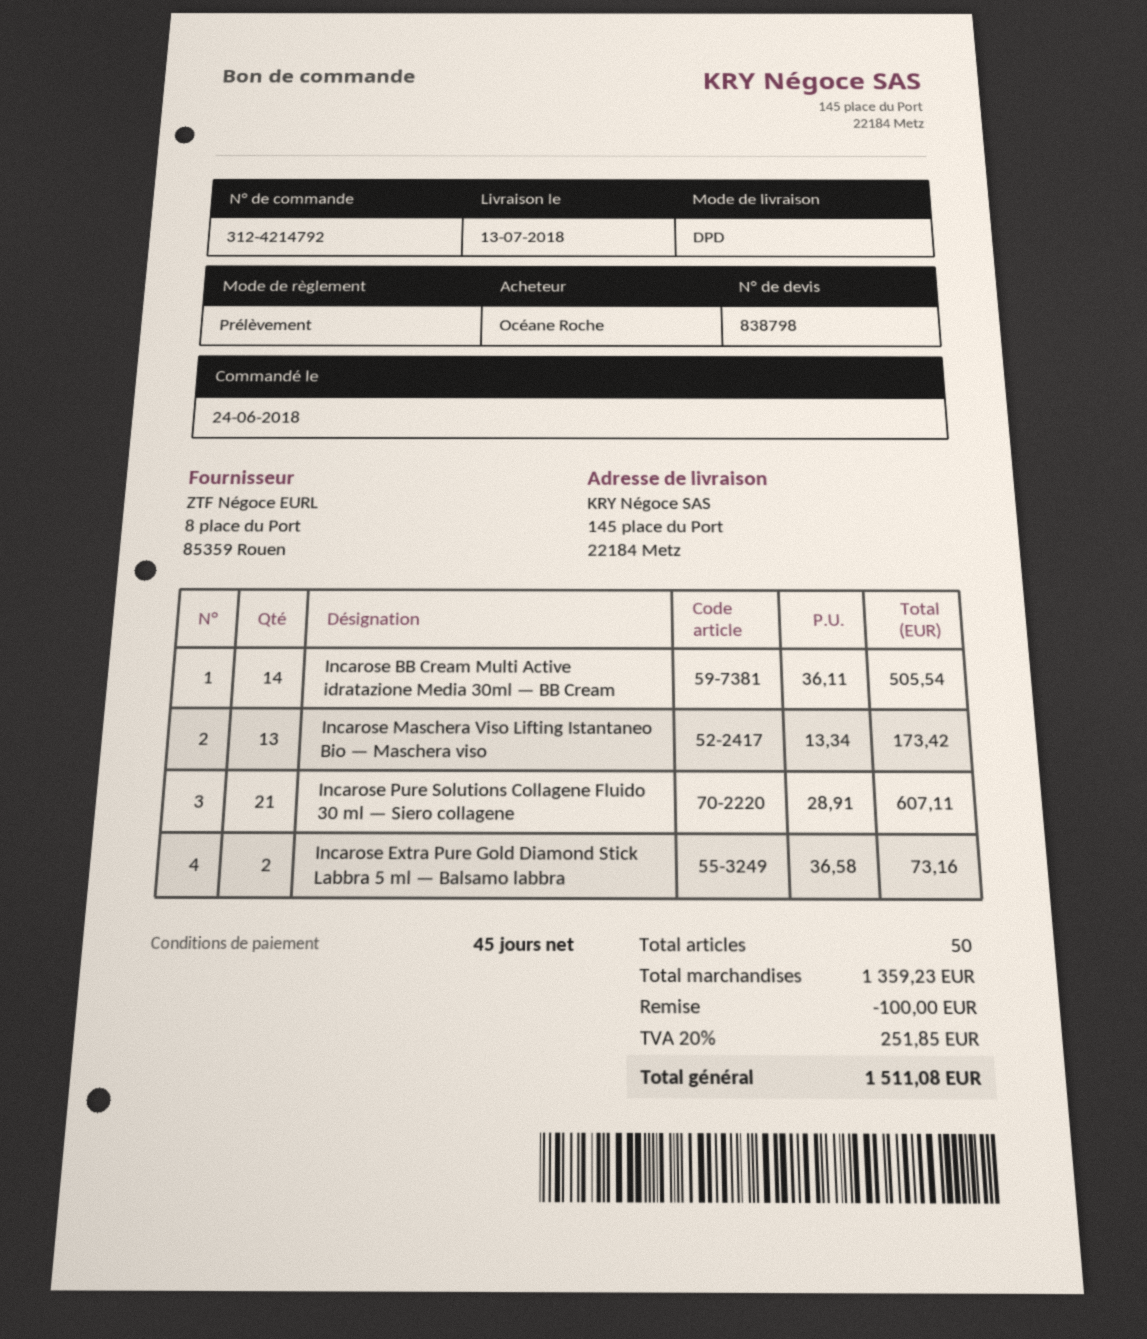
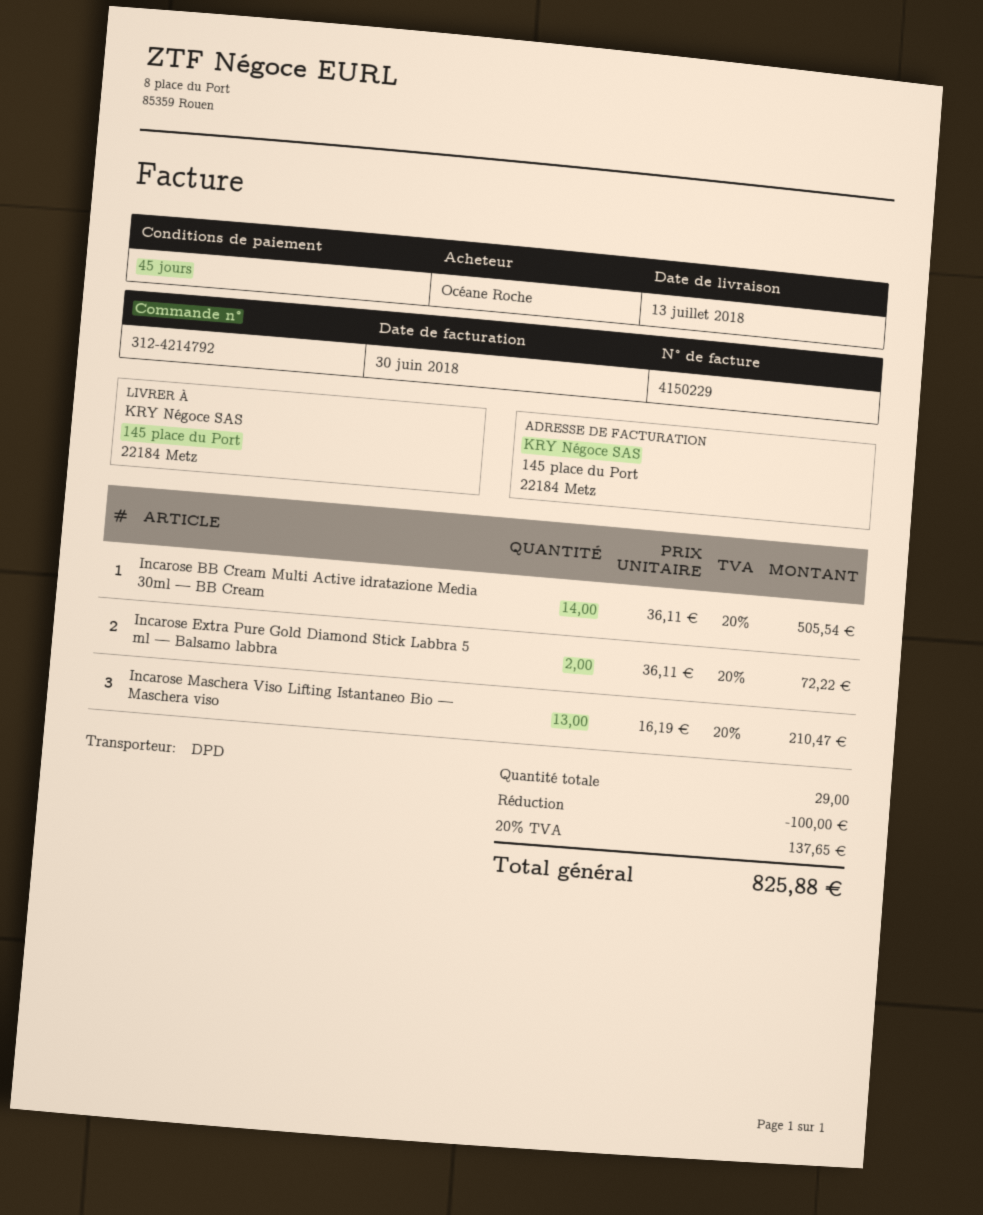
Incarose Maschera Viso Lifting Istantaneo Bio — Maschera viso: 13 x 13.34 = 173.42 -> 13 x 16.19 = 210.47
Incarose Pure Solutions Collagene Fluido 30 ml — Siero collagene: 21 x 28.91 = 607.11 -> none
Incarose Extra Pure Gold Diamond Stick Labbra 5 ml — Balsamo labbra: 2 x 36.58 = 73.16 -> 2 x 36.11 = 72.22
total quantity: 50 -> 29
tax: 20% = 251.85 -> 20% = 137.65
total: 1511.08 -> 825.88

